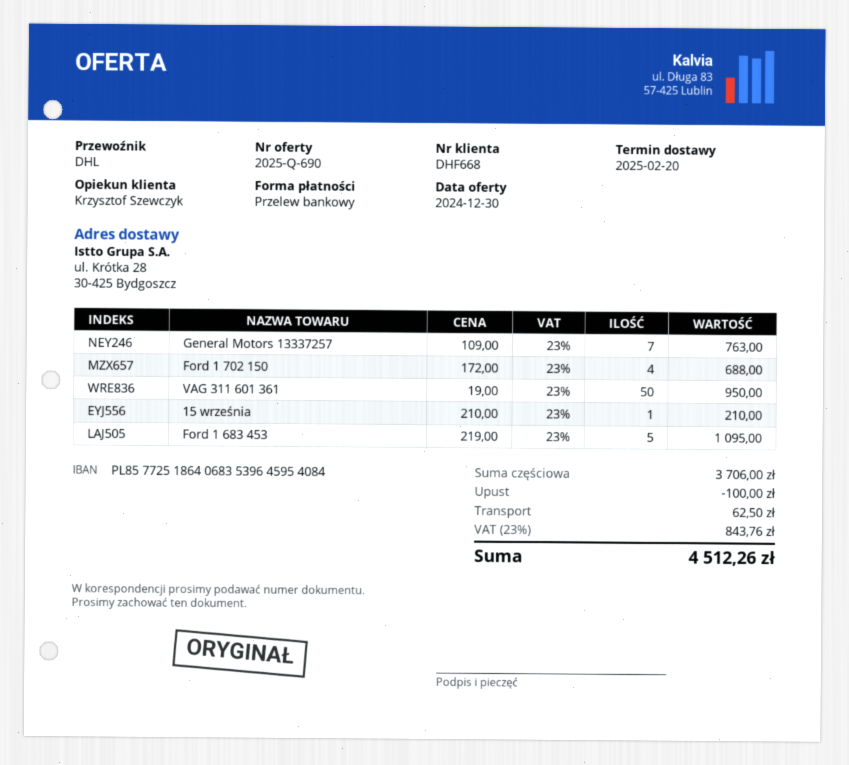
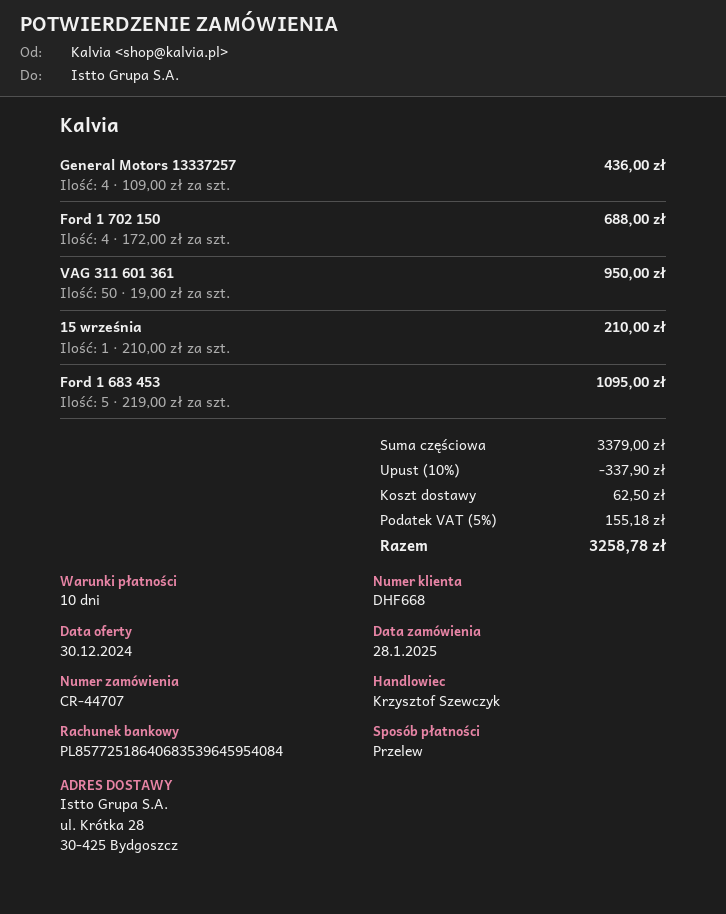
General Motors 13337257: 7 x 109.00 = 763.00 -> 4 x 109.00 = 436.00
subtotal: 3706.00 -> 3379.00
discount: 100.00 -> 337.90
tax: 23% = 843.76 -> 5% = 155.18
total: 4512.26 -> 3258.78

